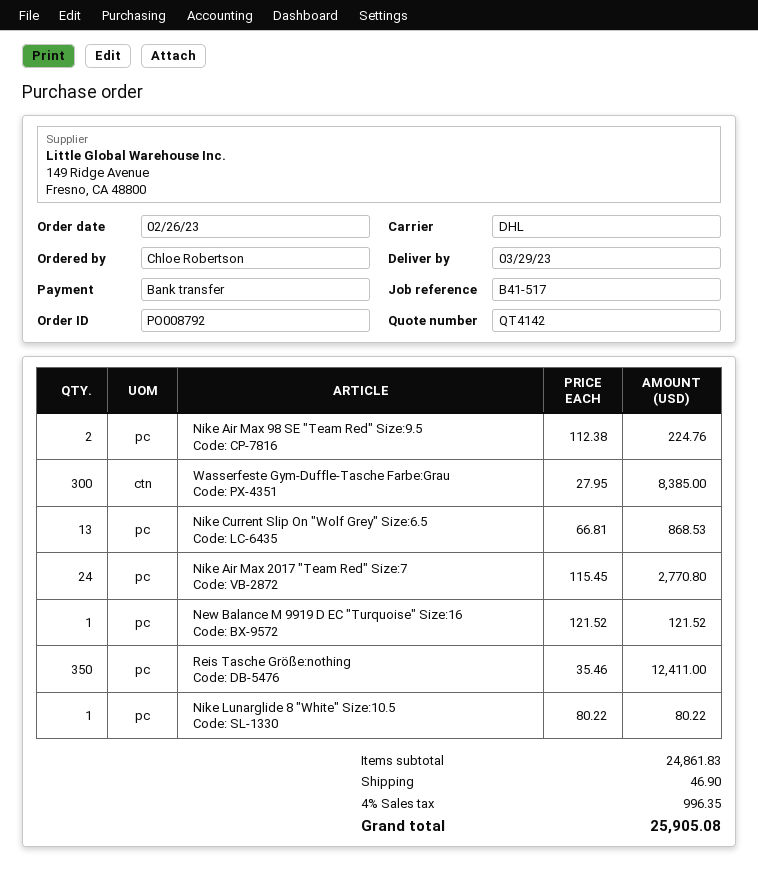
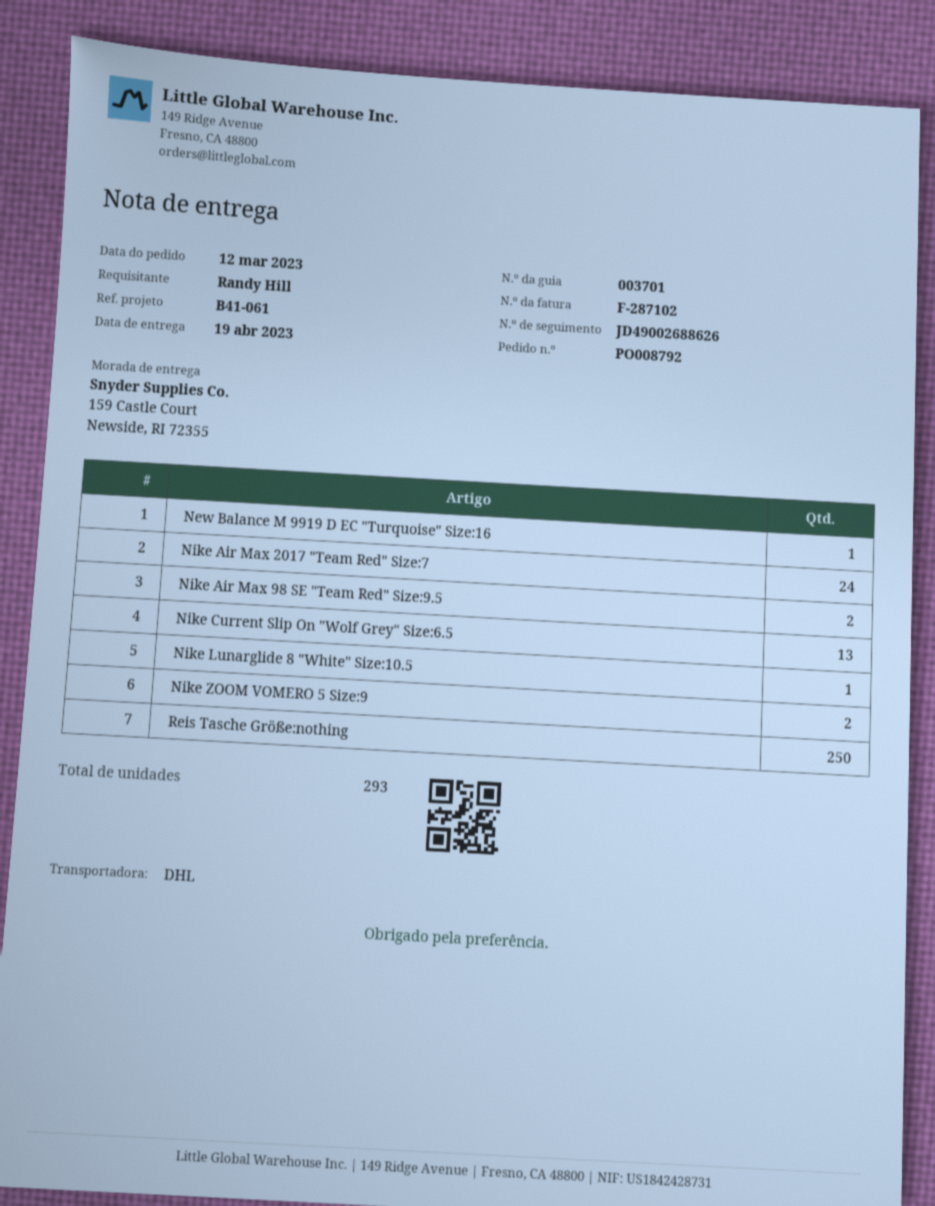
order date: 2023-02-26 -> 2023-03-12
delivery date: 2023-03-29 -> 2023-04-19
reference: B41-517 -> B41-061
ordered by: Chloe Robertson -> Randy Hill
Wasserfeste Gym-Duffle-Tasche Farbe:Grau: 300 -> none
Reis Tasche Größe:nothing: 350 -> 250
Nike ZOOM VOMERO 5 Size:9: none -> 2

